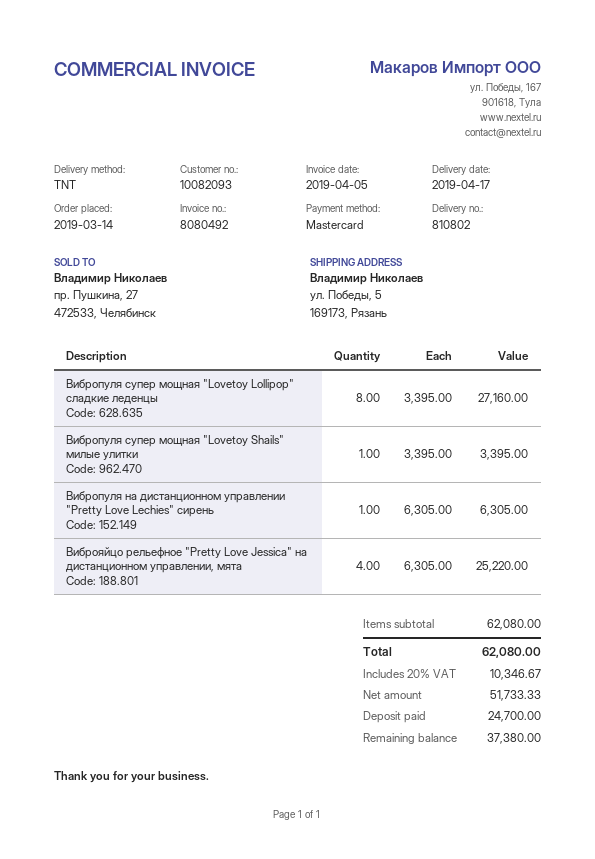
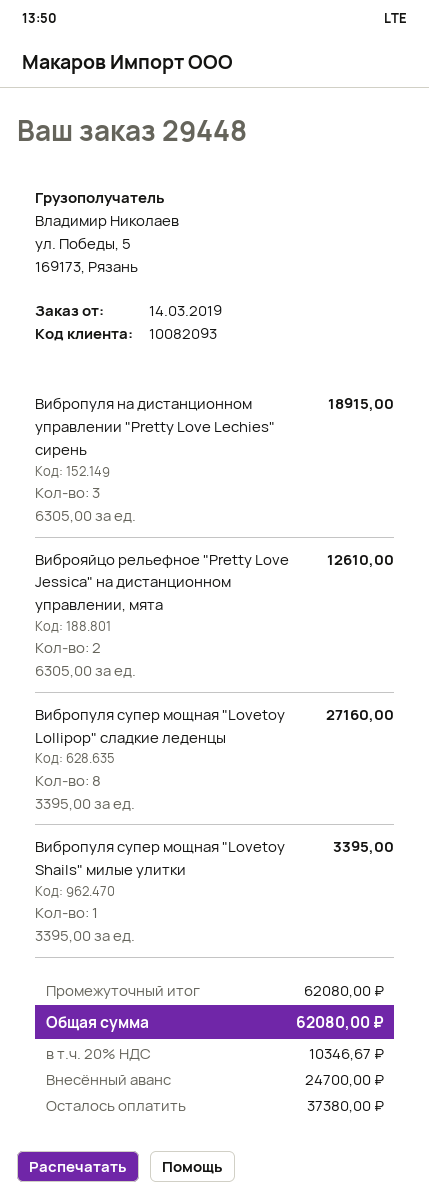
Вибропуля на дистанционном управлении "Pretty Love Lechies" сирень: 1 x 6305.00 = 6305.00 -> 3 x 6305.00 = 18915.00
Виброяйцо рельефное "Pretty Love Jessica" на дистанционном управлении, мята: 4 x 6305.00 = 25220.00 -> 2 x 6305.00 = 12610.00

